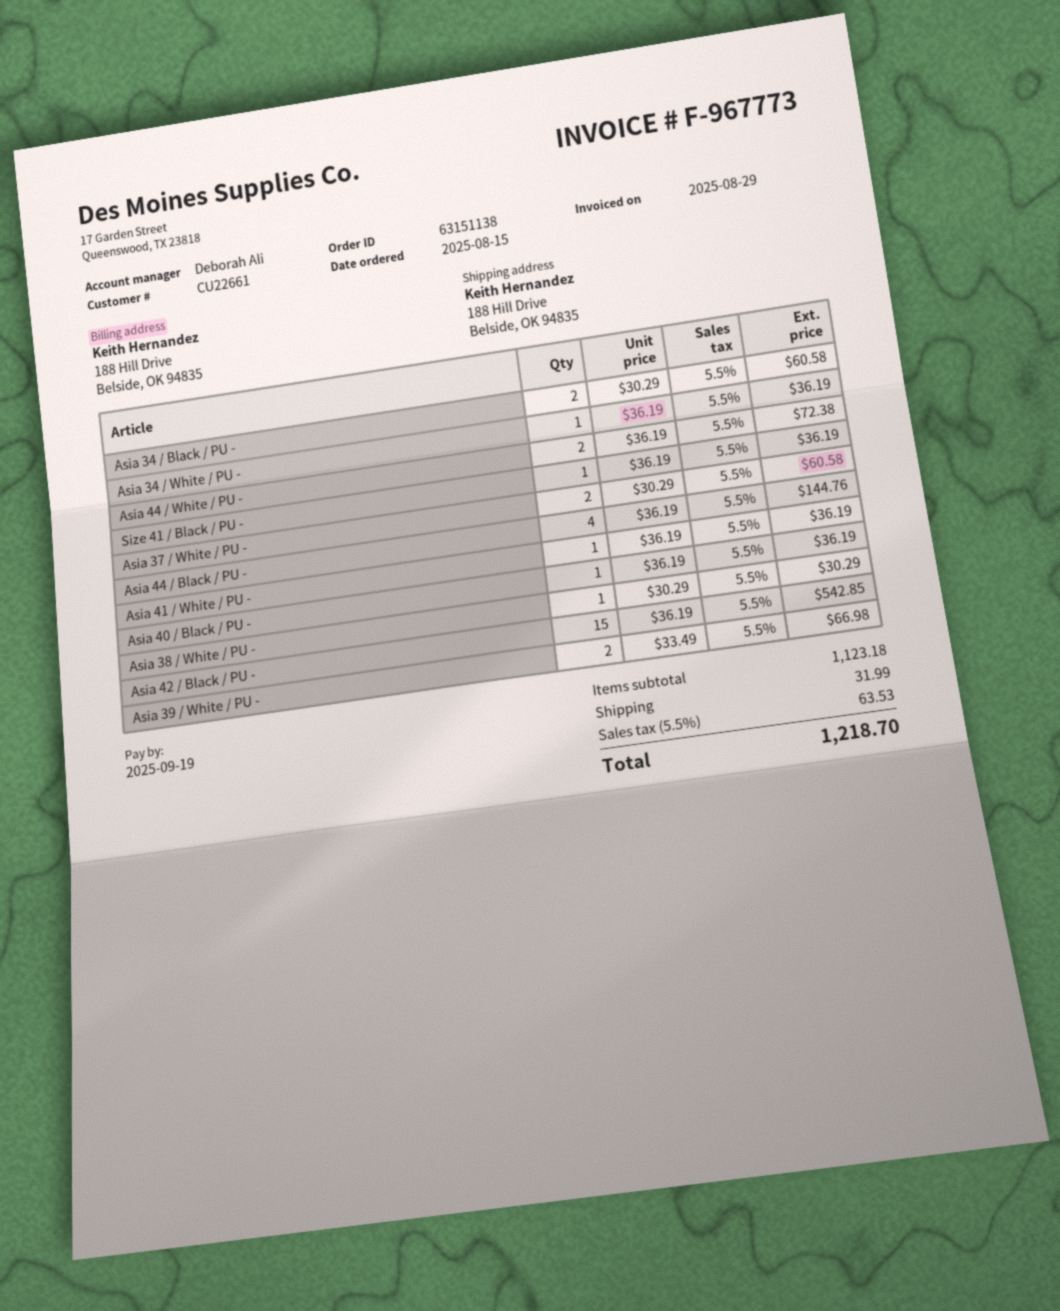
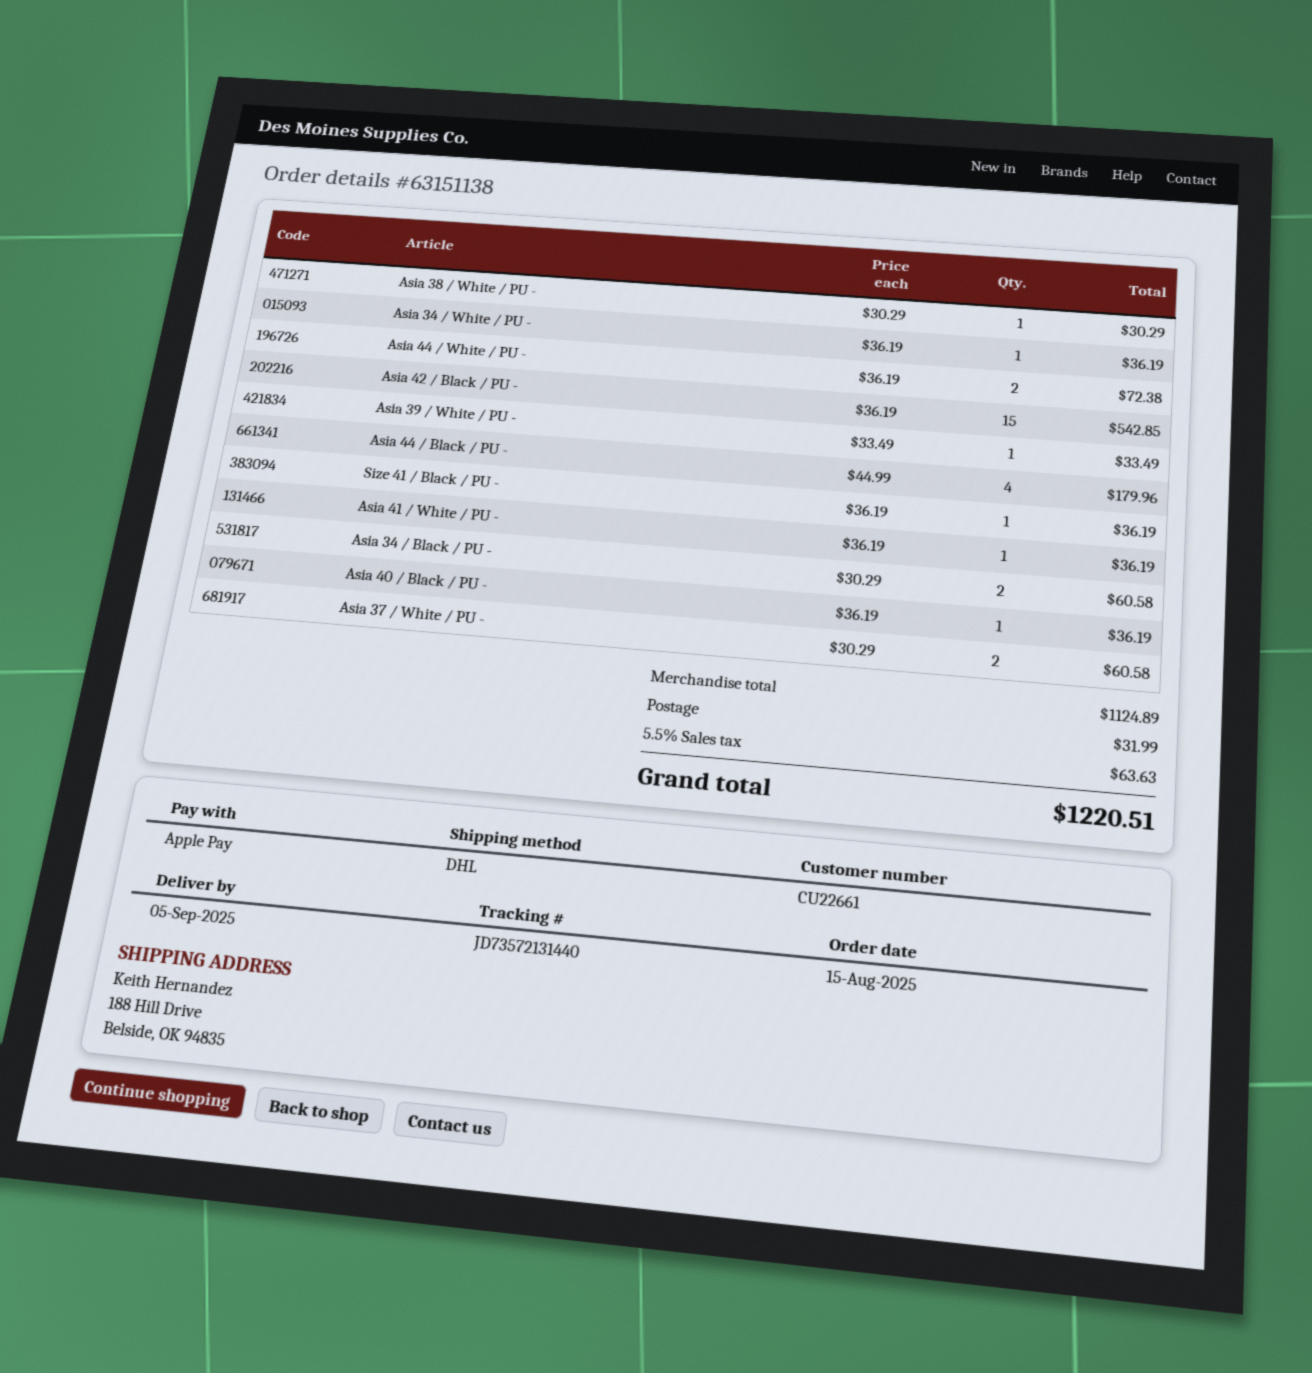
Asia 44 / Black / PU -: 4 x 36.19 = 144.76 -> 4 x 44.99 = 179.96
Asia 39 / White / PU -: 2 x 33.49 = 66.98 -> 1 x 33.49 = 33.49
subtotal: 1123.18 -> 1124.89
tax: 5.5% = 63.53 -> 5.5% = 63.63
total: 1218.70 -> 1220.51

